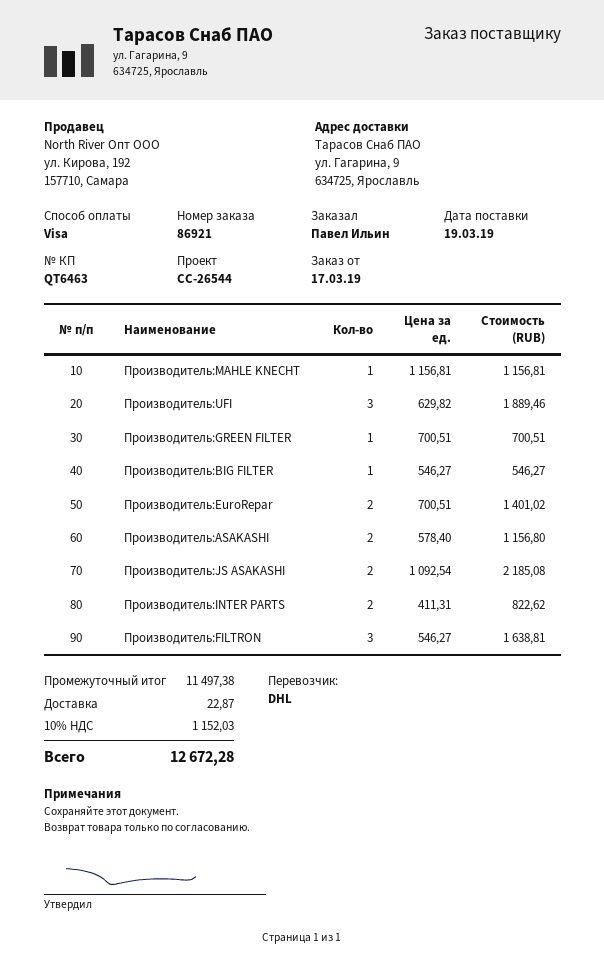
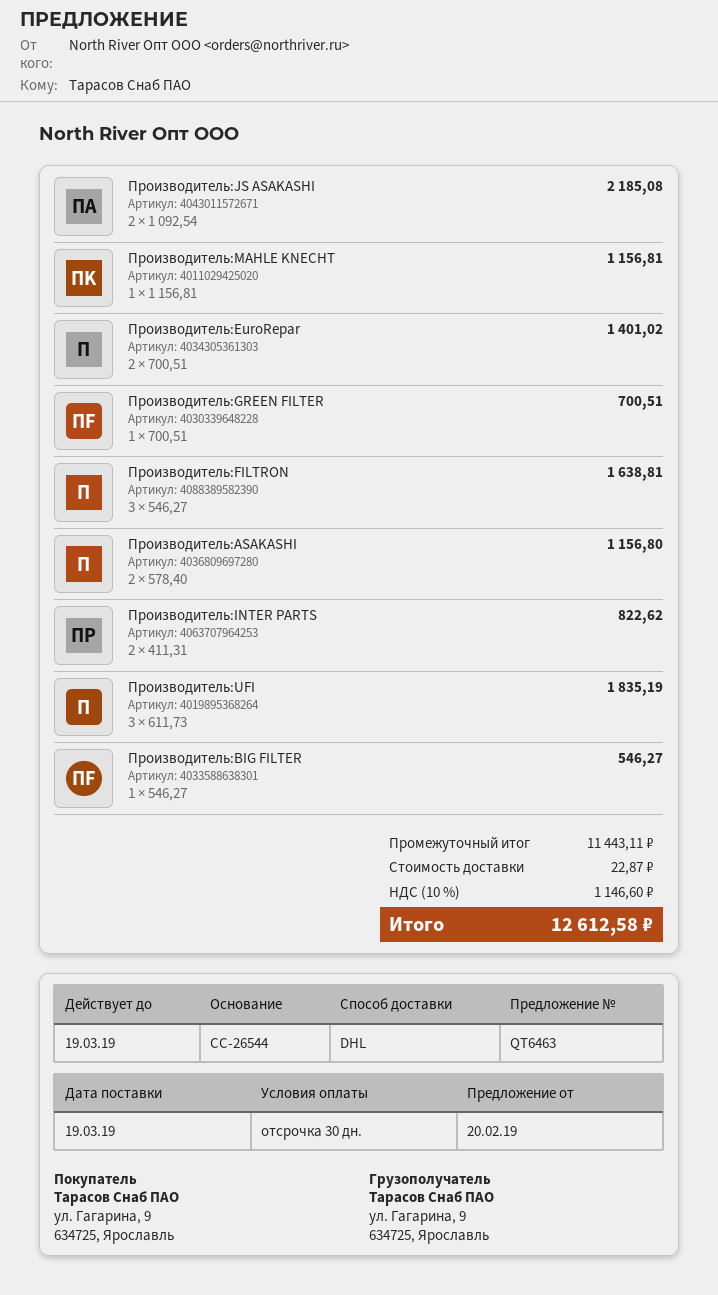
Производитель:UFI: 3 x 629.82 = 1889.46 -> 3 x 611.73 = 1835.19
subtotal: 11497.38 -> 11443.11
tax: 10% = 1152.03 -> 10% = 1146.60
total: 12672.28 -> 12612.58

